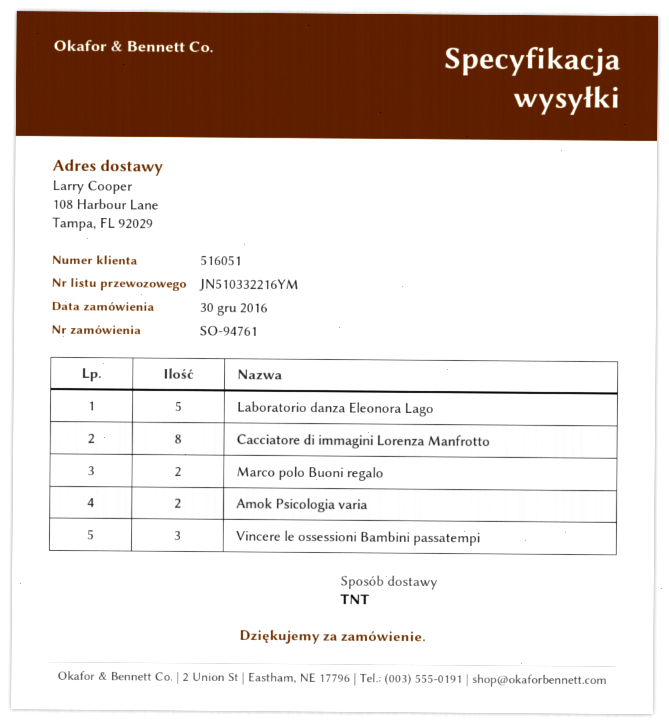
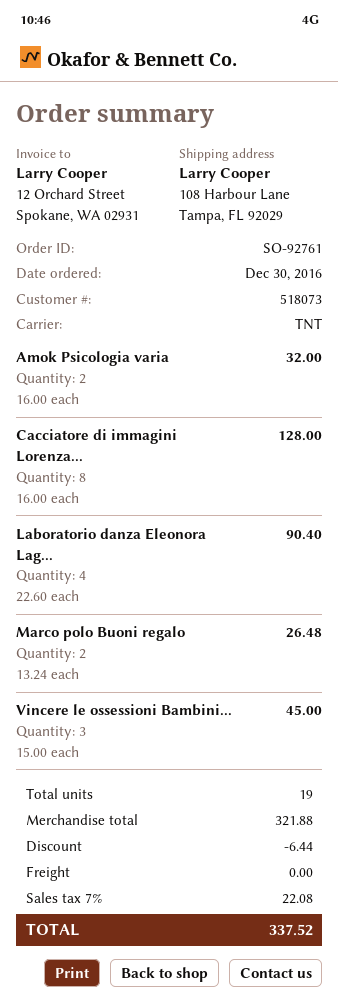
order number: SO-94761 -> SO-92761
customer number: 516051 -> 518073
Laboratorio danza Eleonora Lago: 5 -> 4

